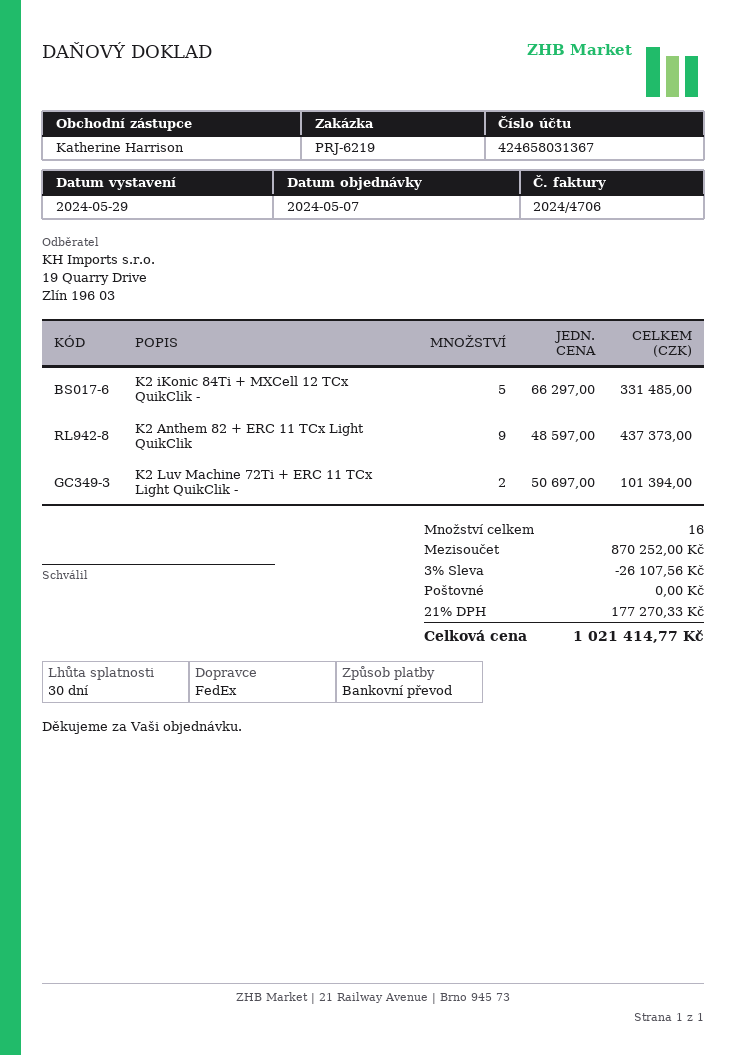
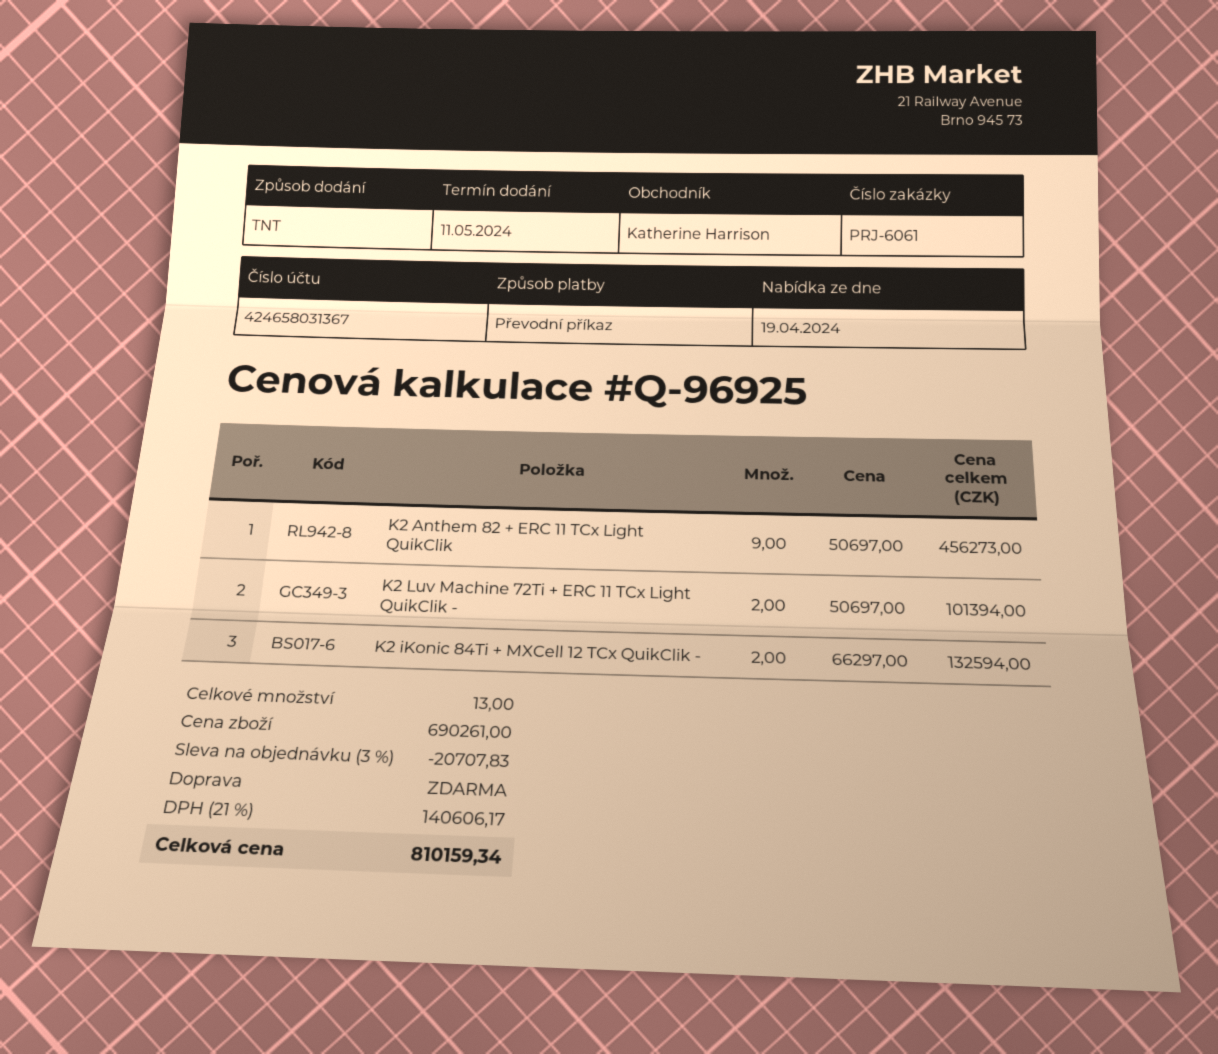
reference: PRJ-6219 -> PRJ-6061
shipping method: FedEx -> TNT
K2 iKonic 84Ti + MXCell 12 TCx QuikClik -: 5 x 66297.00 = 331485.00 -> 2 x 66297.00 = 132594.00
K2 Anthem 82 + ERC 11 TCx Light QuikClik: 9 x 48597.00 = 437373.00 -> 9 x 50697.00 = 456273.00
total quantity: 16 -> 13
subtotal: 870252.00 -> 690261.00
discount: 3% = 26107.56 -> 3% = 20707.83
tax: 21% = 177270.33 -> 21% = 140606.17
total: 1021414.77 -> 810159.34

